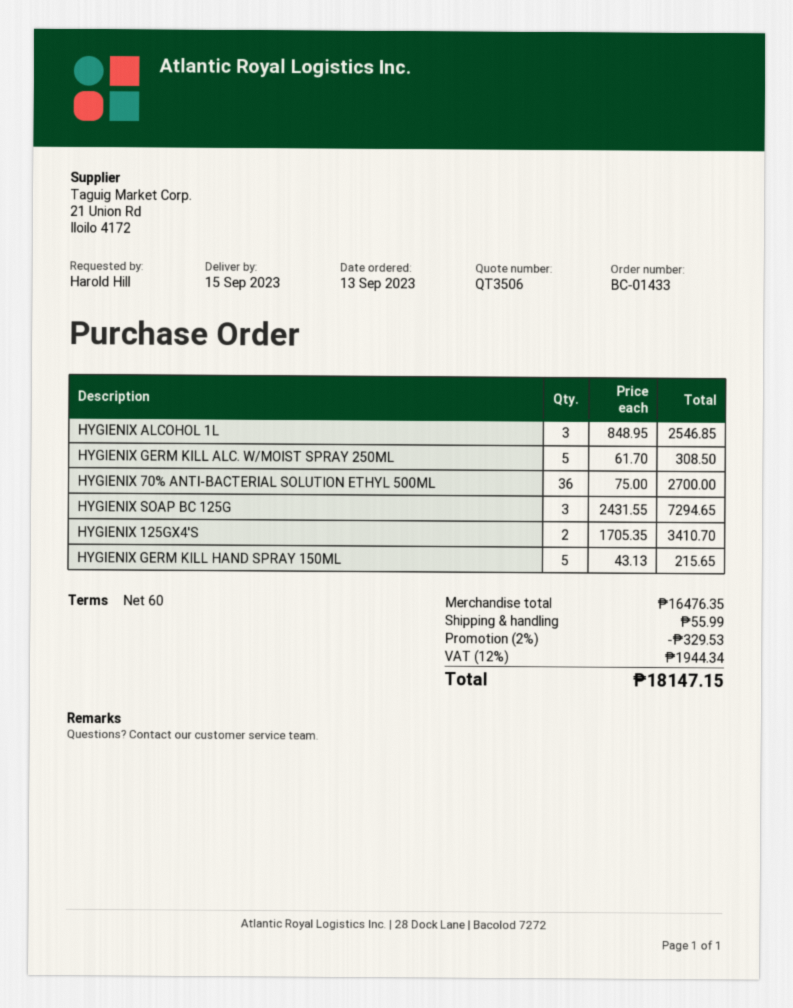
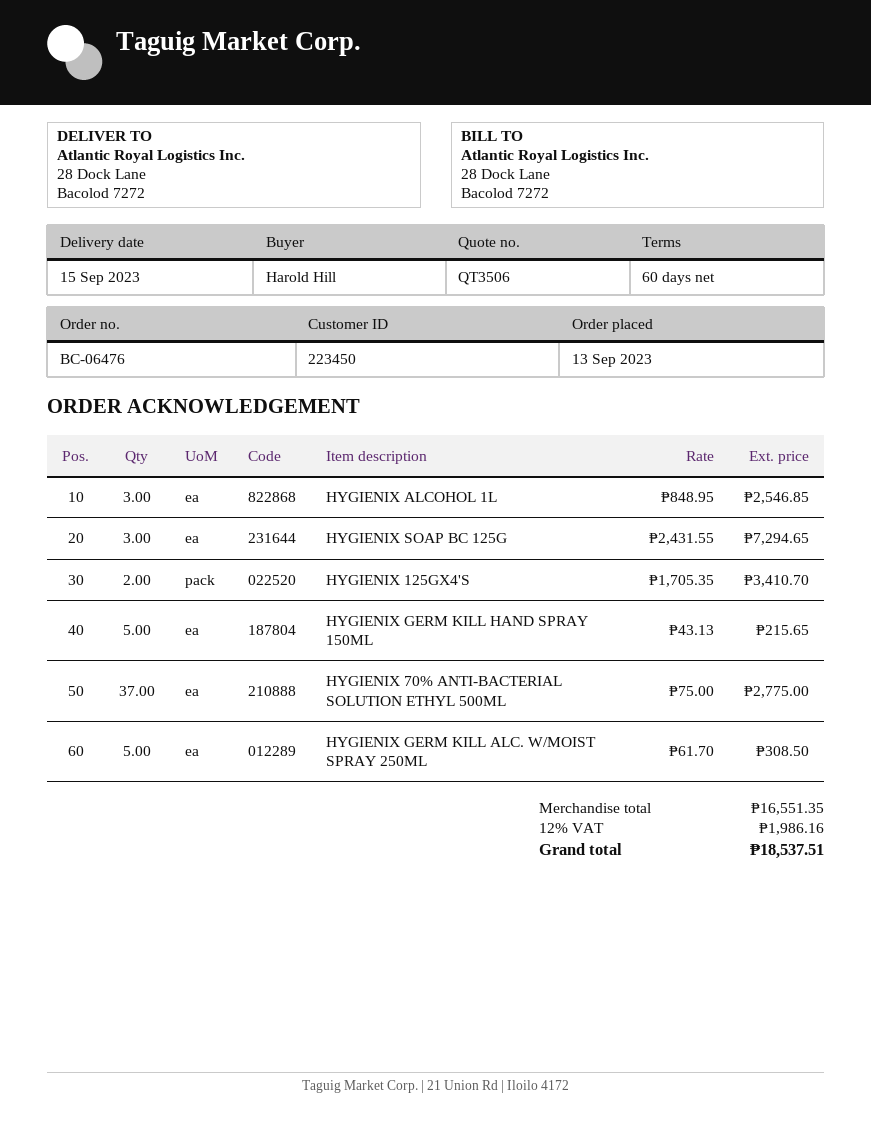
order number: BC-01433 -> BC-06476
HYGIENIX 70% ANTI-BACTERIAL SOLUTION ETHYL 500ML: 36 x 75.00 = 2700.00 -> 37 x 75.00 = 2775.00
subtotal: 16476.35 -> 16551.35
discount: 2% = 329.53 -> none
shipping: 55.99 -> none
tax: 12% = 1944.34 -> 12% = 1986.16
total: 18147.15 -> 18537.51

